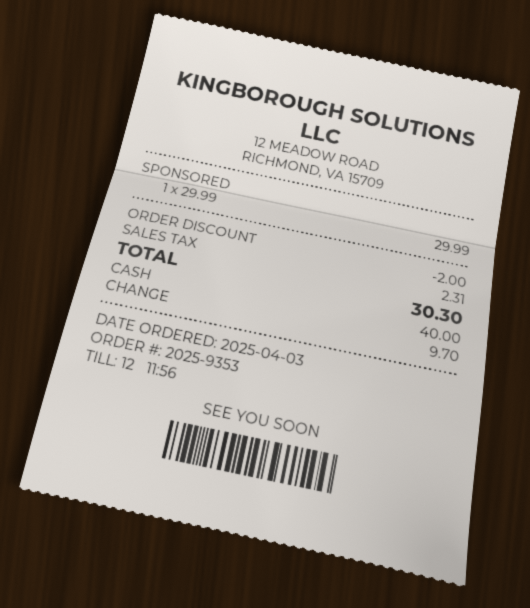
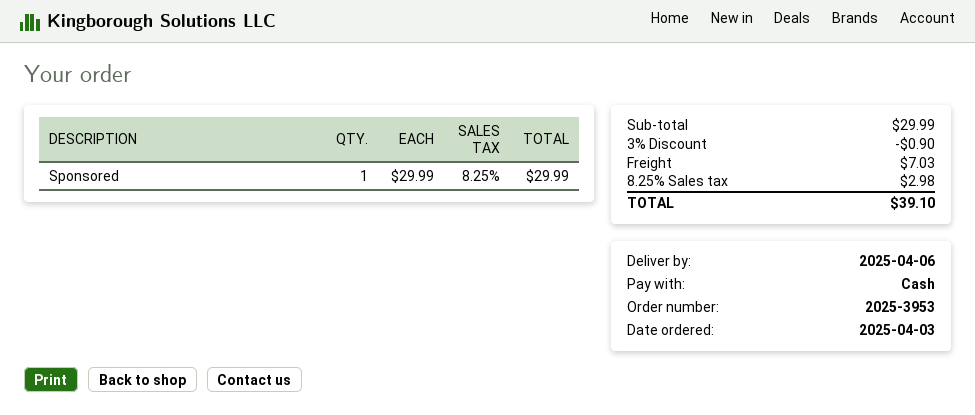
order number: 2025-9353 -> 2025-3953
discount: 2.00 -> 0.90
shipping: none -> 7.03
tax: 2.31 -> 2.98
total: 30.30 -> 39.10

